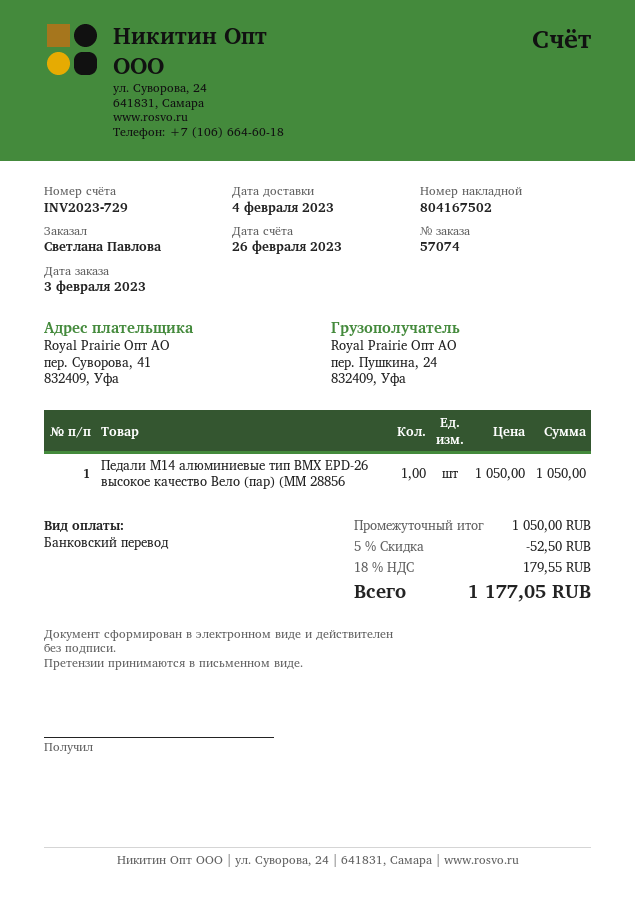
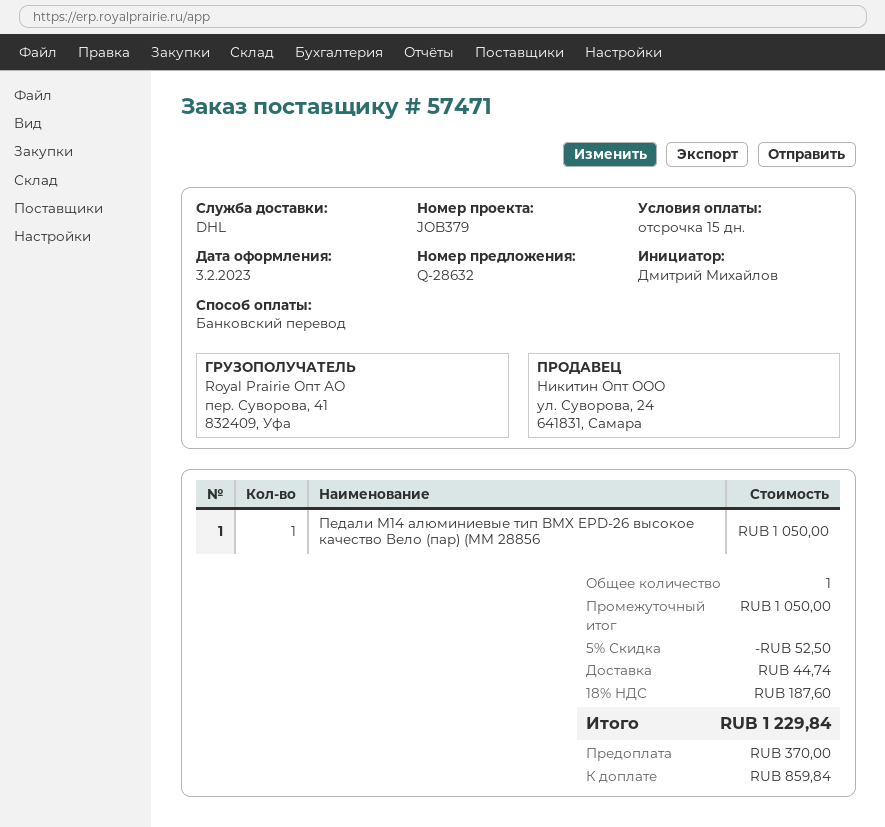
order number: 57074 -> 57471
ordered by: Светлана Павлова -> Дмитрий Михайлов
ship to: пер. Пушкина, 24, 832409, Уфа -> пер. Суворова, 41, 832409, Уфа
shipping: none -> 44.74
tax: 18% = 179.55 -> 18% = 187.60
total: 1177.05 -> 1229.84

